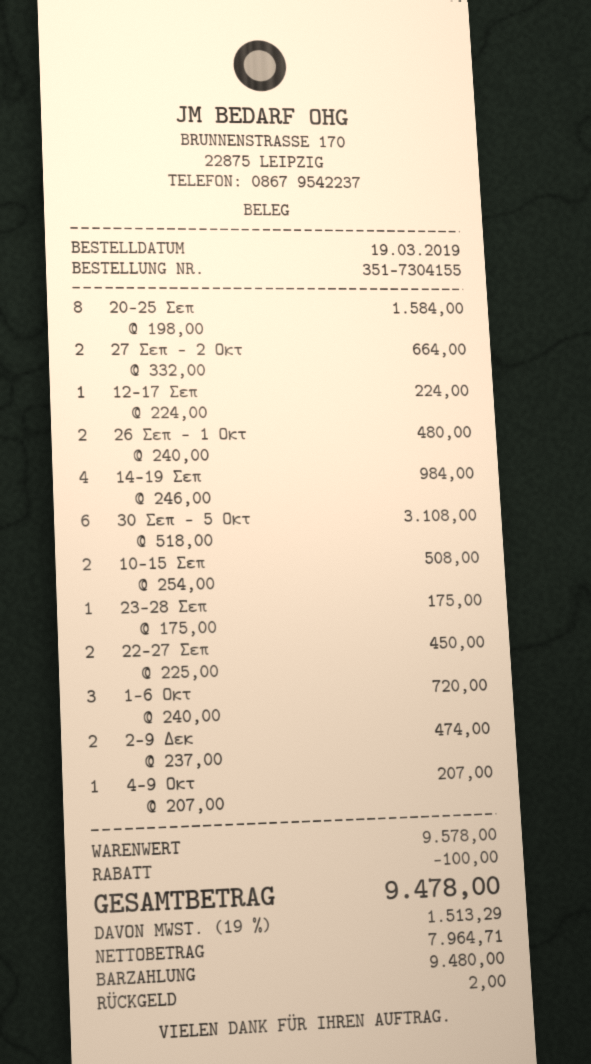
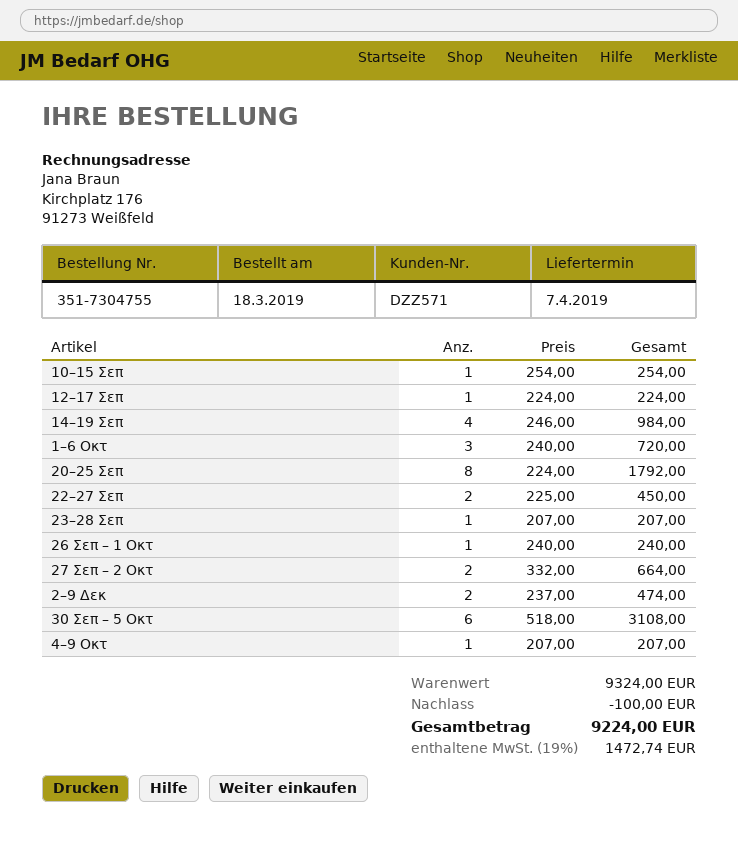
order number: 351-7304155 -> 351-7304755
order date: 2019-03-19 -> 2019-03-18
20–25 Σεπ: 8 x 198.00 = 1584.00 -> 8 x 224.00 = 1792.00
26 Σεπ – 1 Οκτ: 2 x 240.00 = 480.00 -> 1 x 240.00 = 240.00
10–15 Σεπ: 2 x 254.00 = 508.00 -> 1 x 254.00 = 254.00
23–28 Σεπ: 1 x 175.00 = 175.00 -> 1 x 207.00 = 207.00
subtotal: 9578.00 -> 9324.00
tax: 19% = 1513.29 -> 19% = 1472.74
total: 9478.00 -> 9224.00

